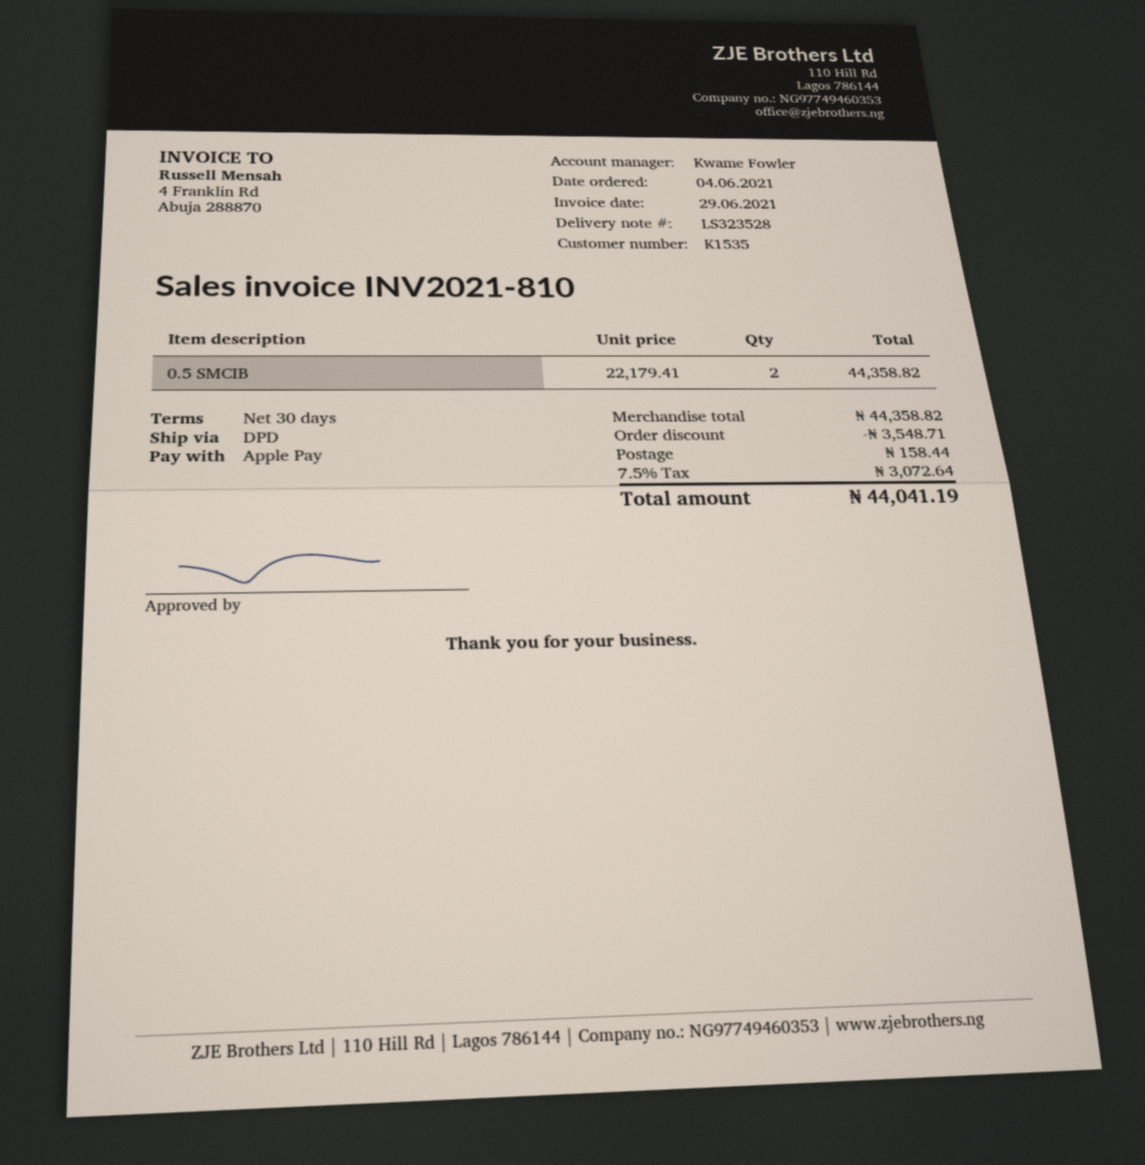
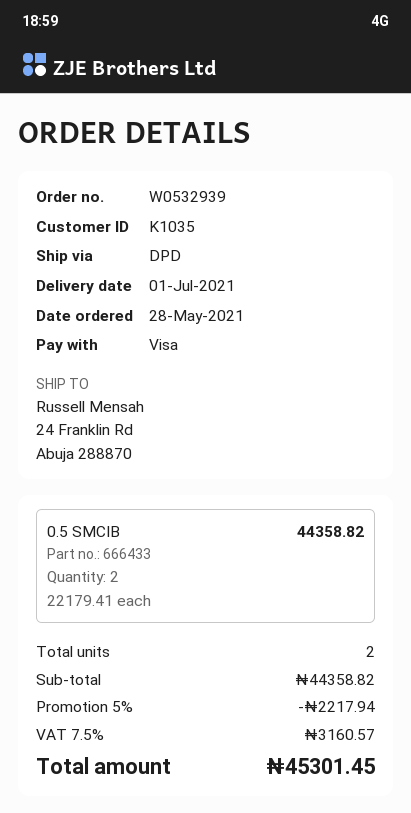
order date: 2021-06-04 -> 2021-05-28
customer number: K1535 -> K1035
payment method: Apple Pay -> Visa
discount: 3548.71 -> 2217.94
shipping: 158.44 -> none
tax: 7.5% = 3072.64 -> 7.5% = 3160.57
total: 44041.19 -> 45301.45

